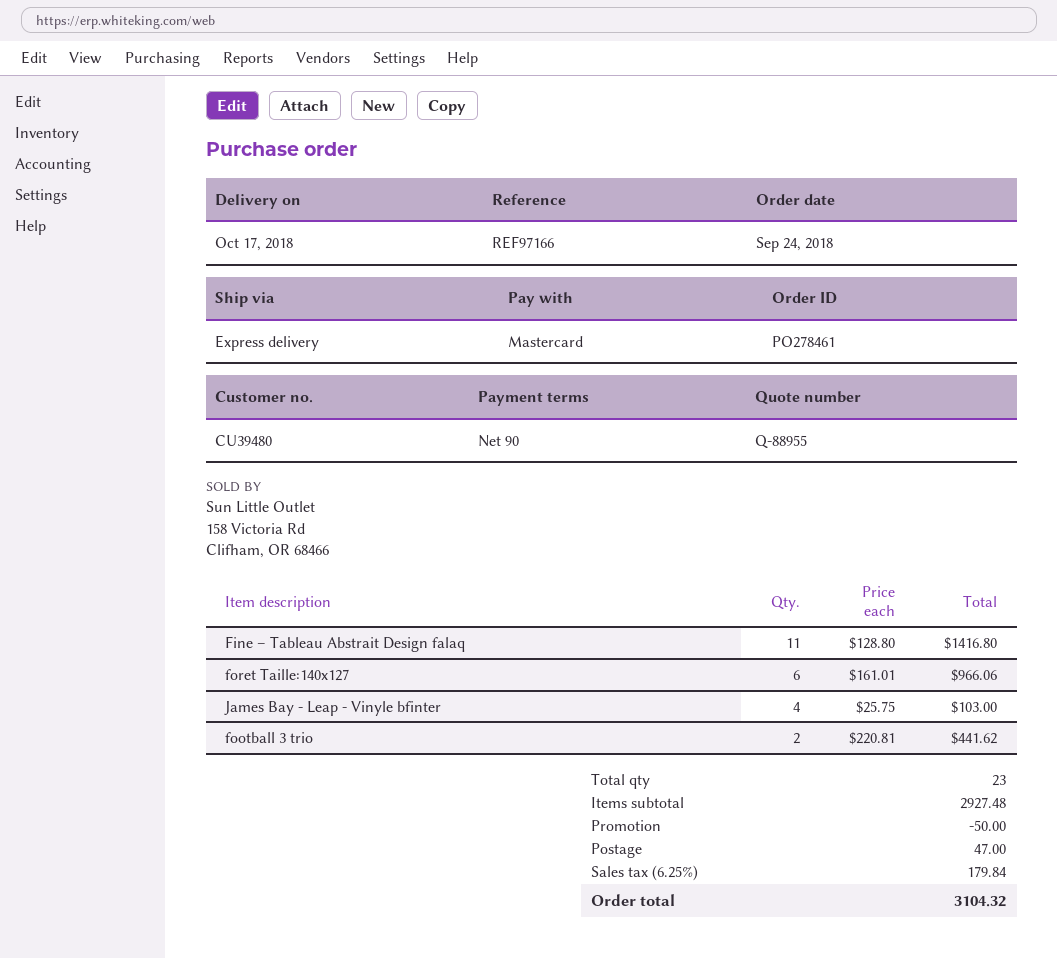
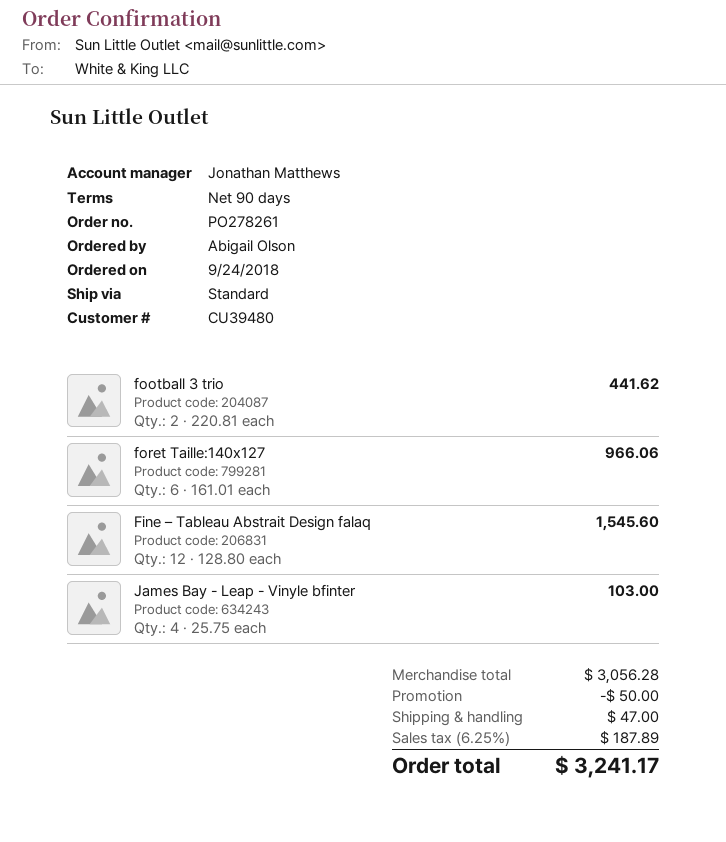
order number: PO278461 -> PO278261
shipping method: express -> standard
Fine – Tableau Abstrait Design falaq: 11 x 128.80 = 1416.80 -> 12 x 128.80 = 1545.60
subtotal: 2927.48 -> 3056.28
tax: 6.25% = 179.84 -> 6.25% = 187.89
total: 3104.32 -> 3241.17

